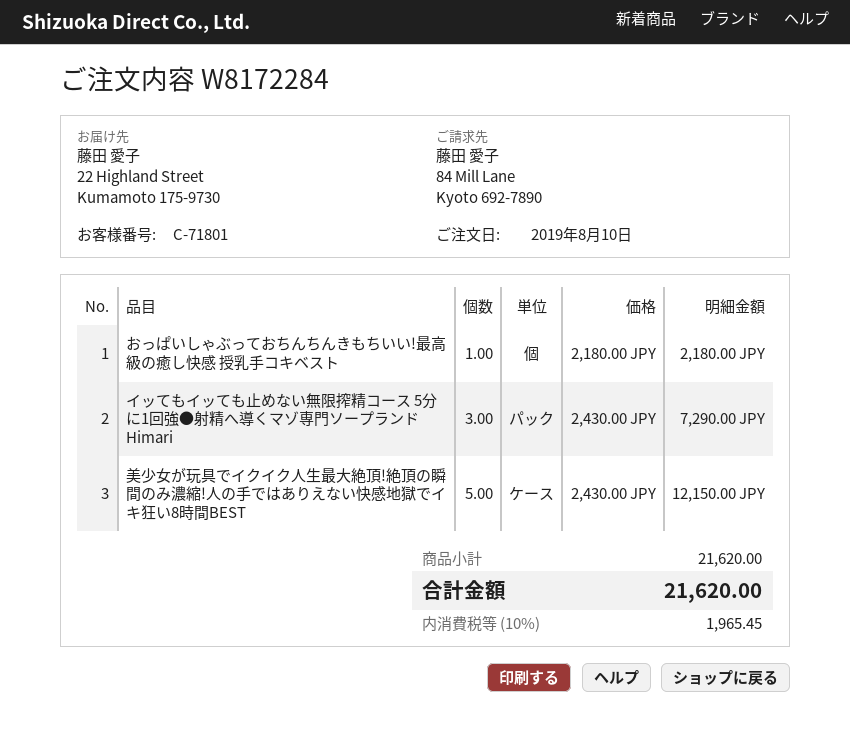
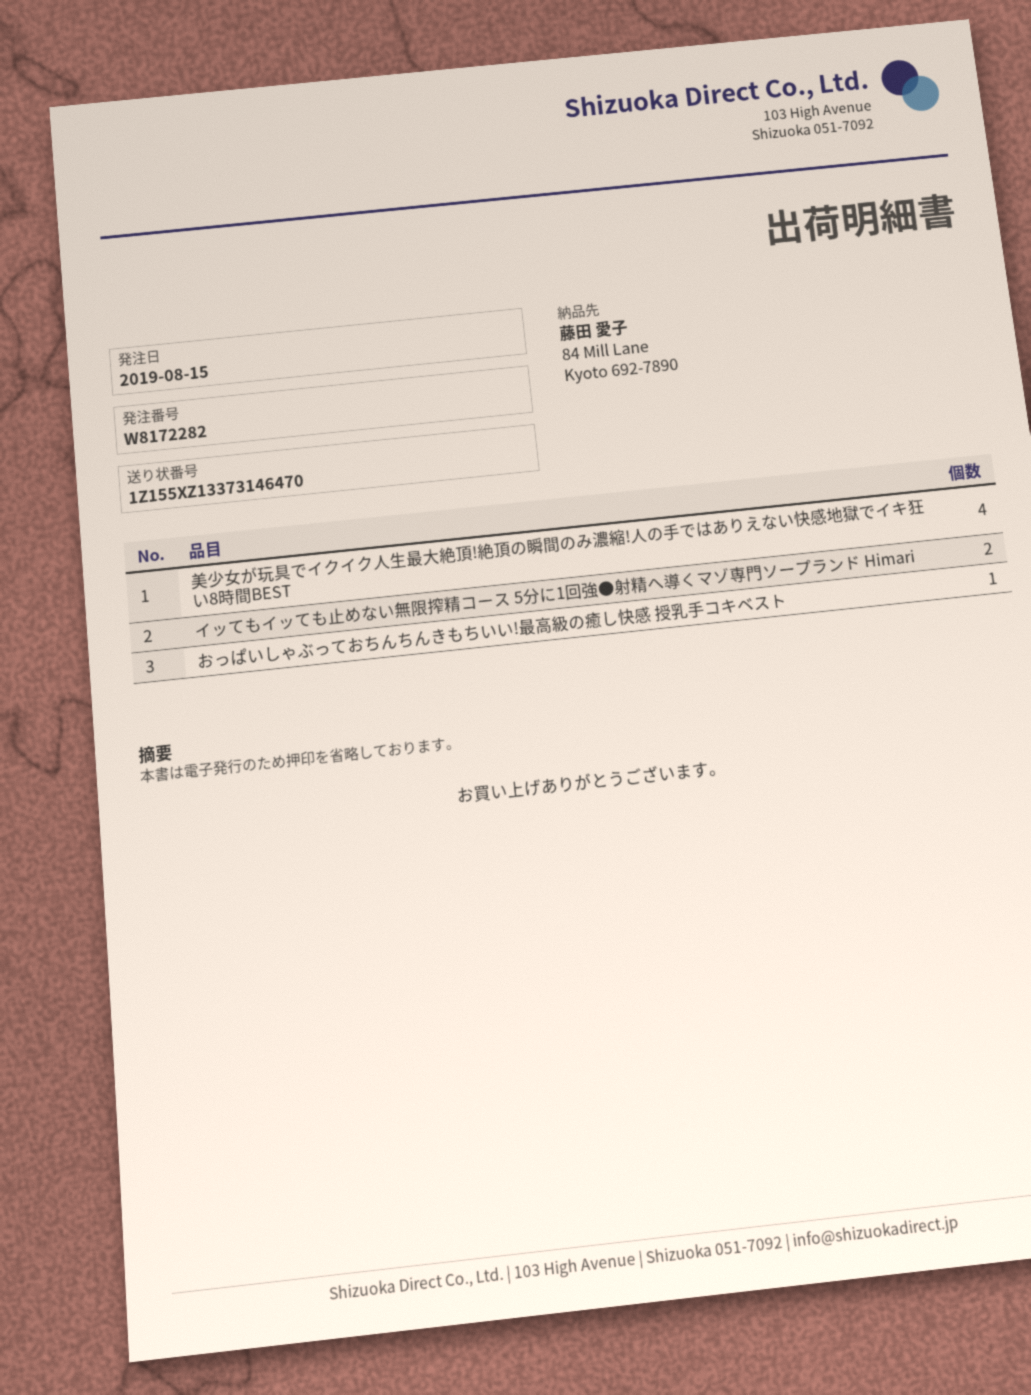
order number: W8172284 -> W8172282
order date: 2019-08-10 -> 2019-08-15
ship to: 22 Highland Street, Kumamoto 175-9730 -> 84 Mill Lane, Kyoto 692-7890
イッてもイッても止めない無限搾精コース 5分に1回強●射精へ導くマゾ専門ソープランド Himari: 3 -> 2
美少女が玩具でイクイク人生最大絶頂!絶頂の瞬間のみ濃縮!人の手ではありえない快感地獄でイキ狂い8時間BEST: 5 -> 4

